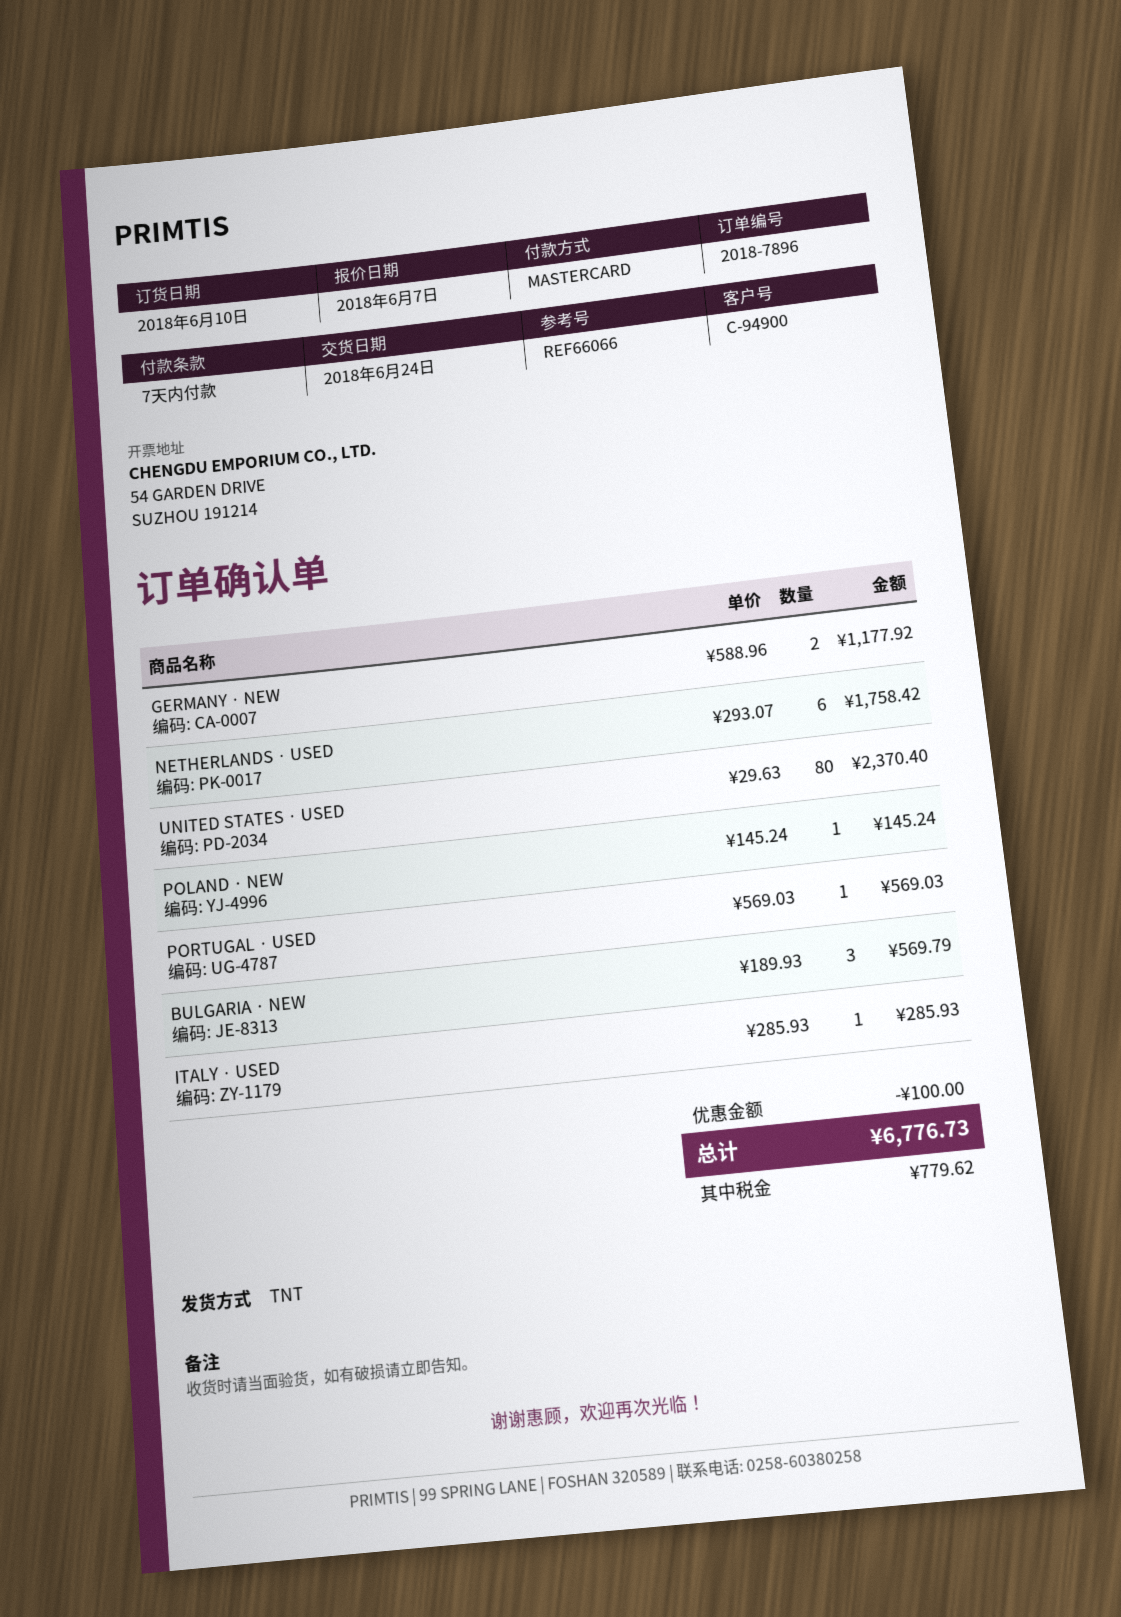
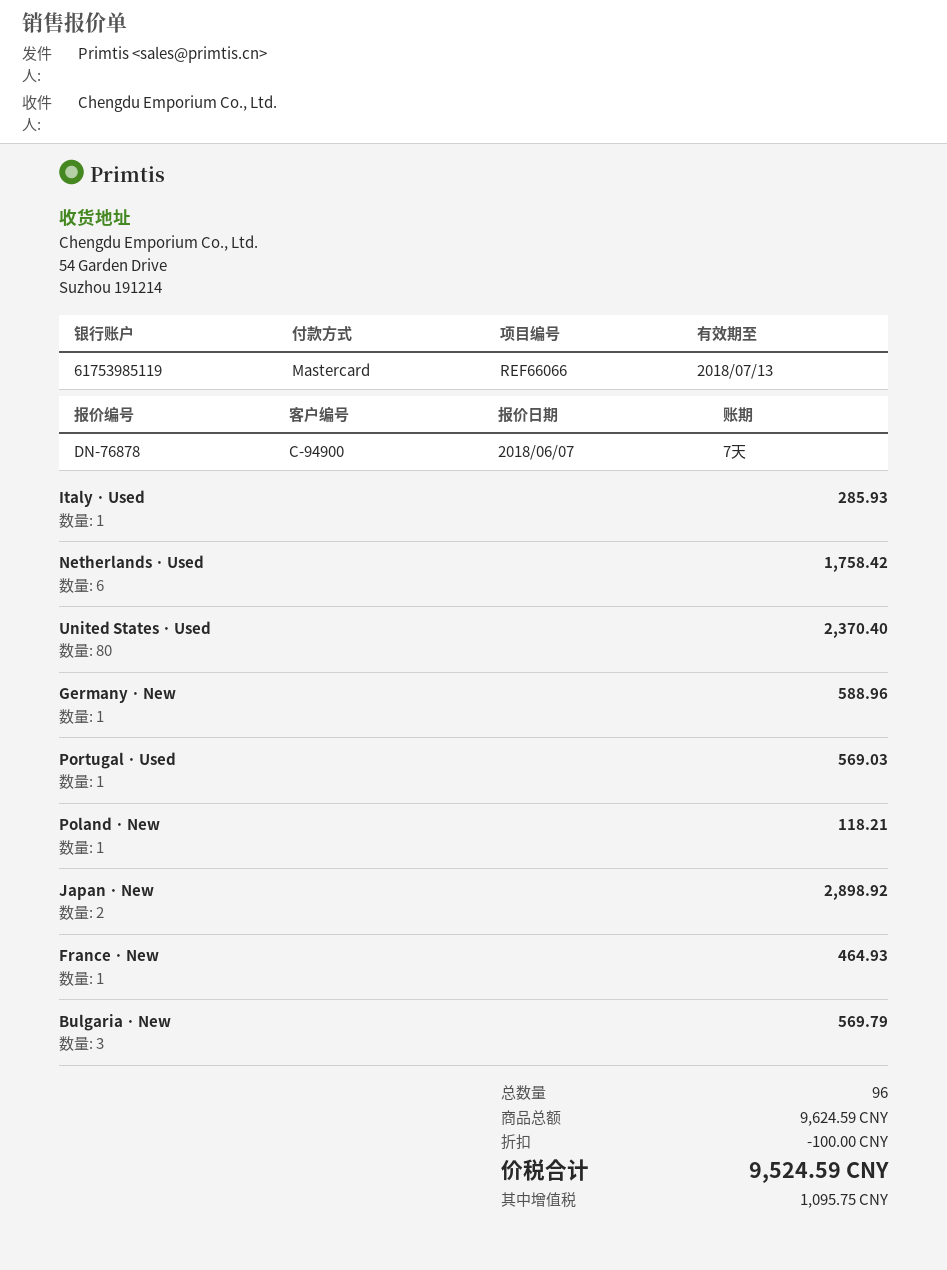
GERMANY · NEW: 2 for 1177.92 -> 1 for 588.96
POLAND · NEW: 1 for 145.24 -> 1 for 118.21
Japan · New: none -> 2 for 2898.92
France · New: none -> 1 for 464.93
tax: 779.62 -> 1095.75
total: 6776.73 -> 9524.59

